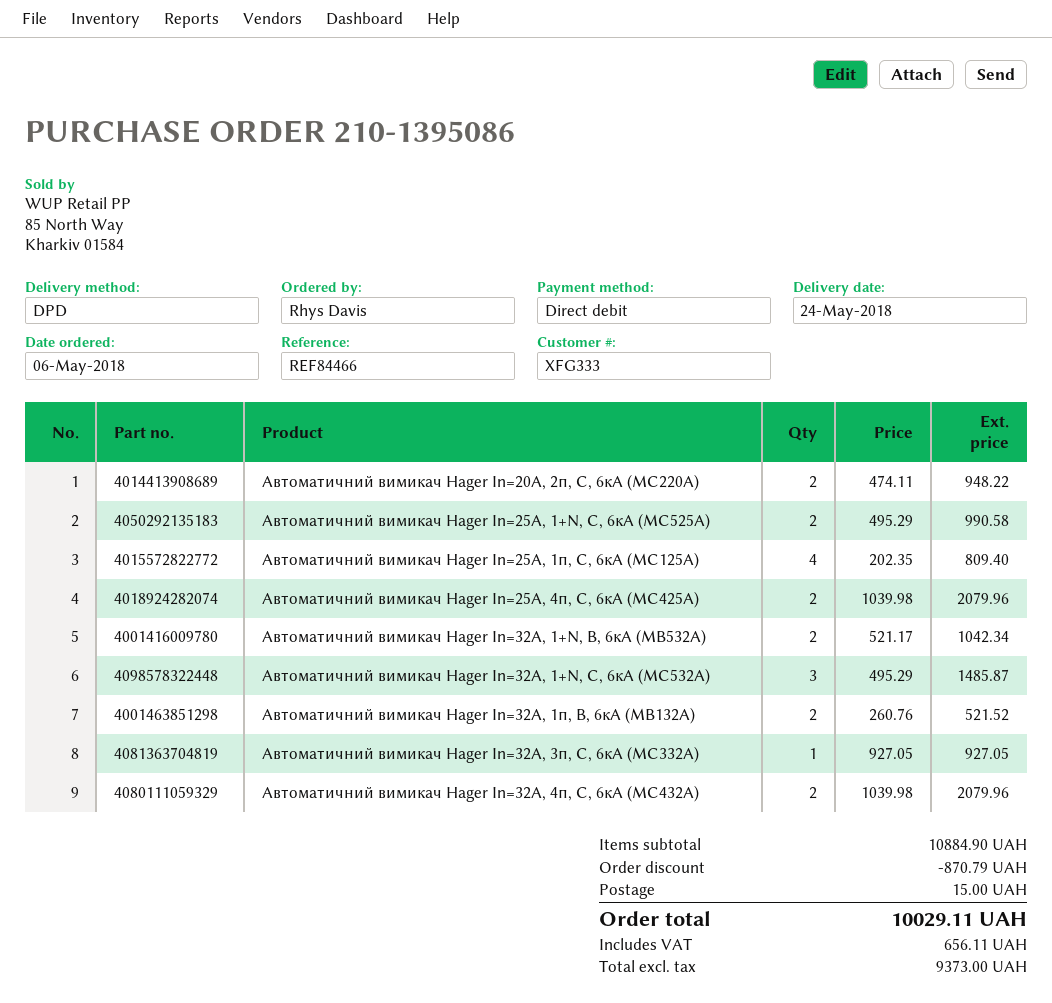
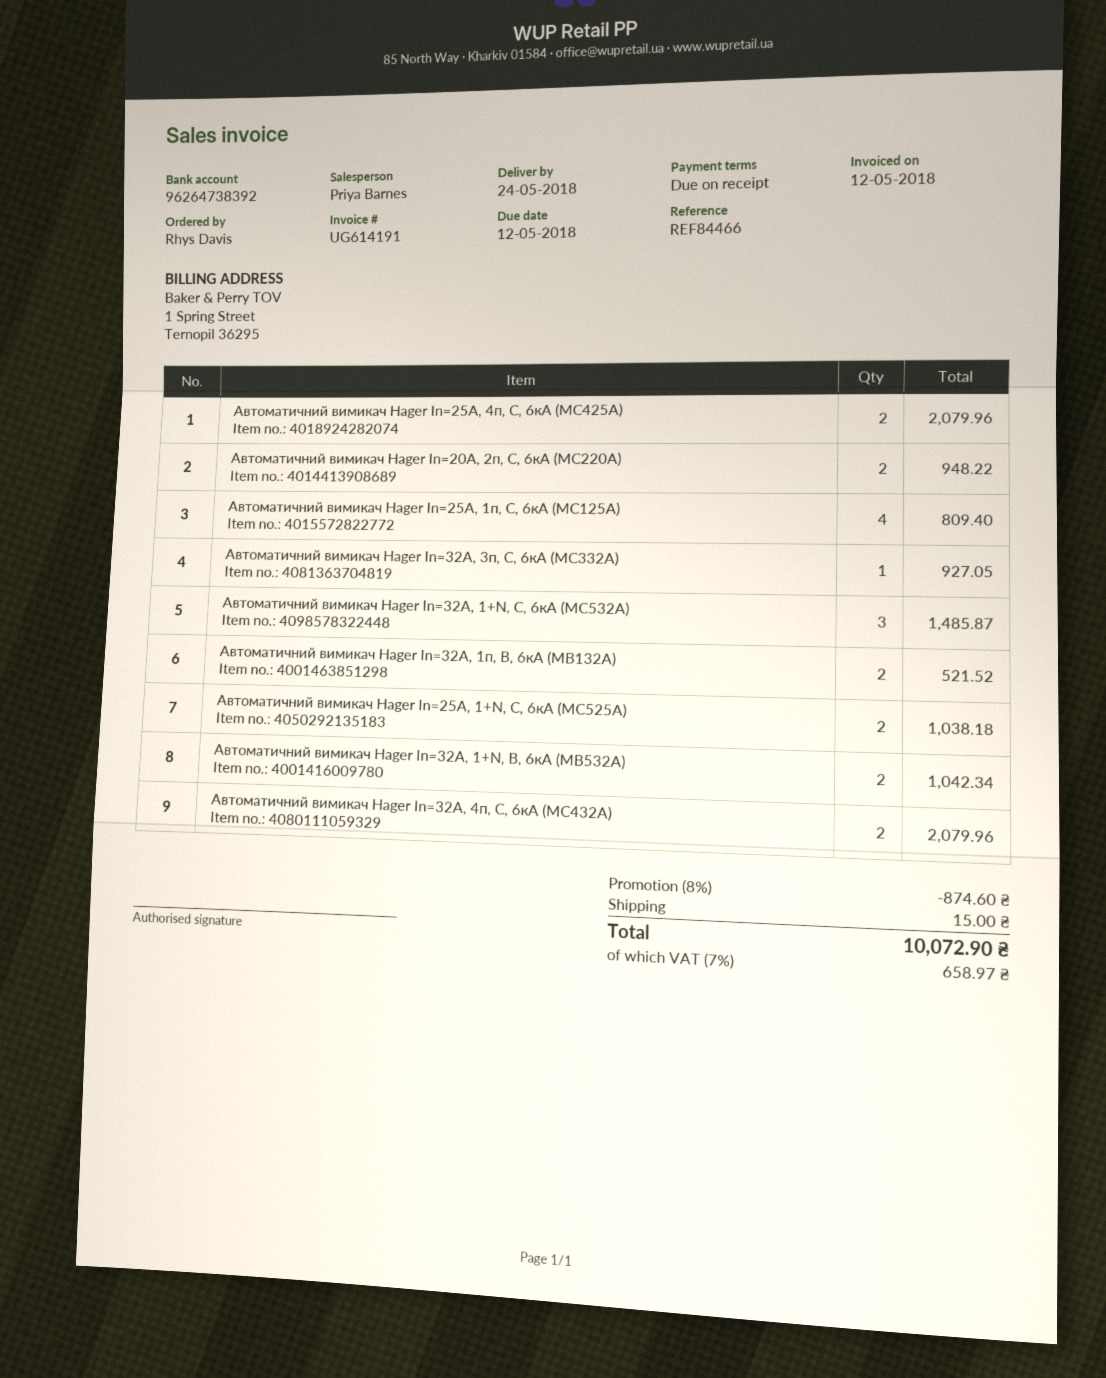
Автоматичний вимикач Hager In=25A, 1+N, C, 6кА (MC525A): 2 for 990.58 -> 2 for 1038.18
discount: 870.79 -> 874.60
tax: 656.11 -> 658.97
total: 10029.11 -> 10072.90

